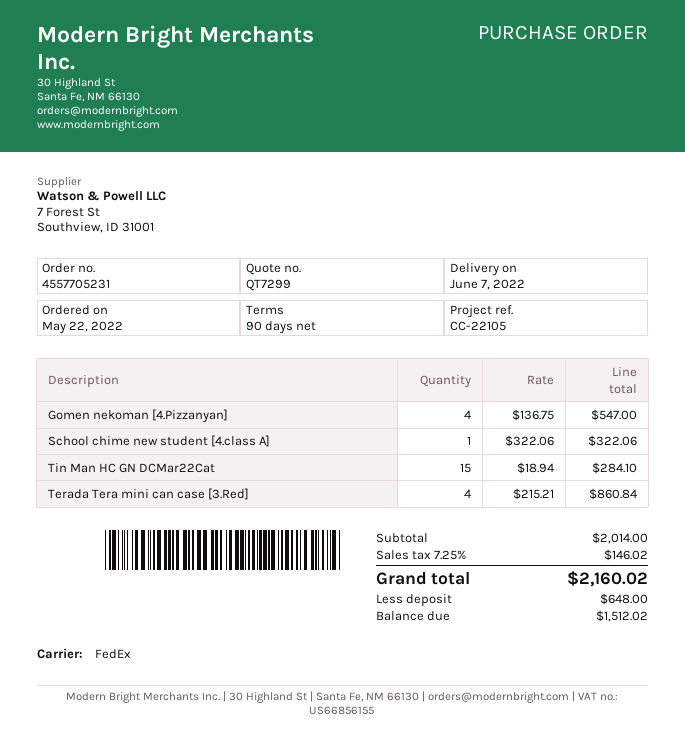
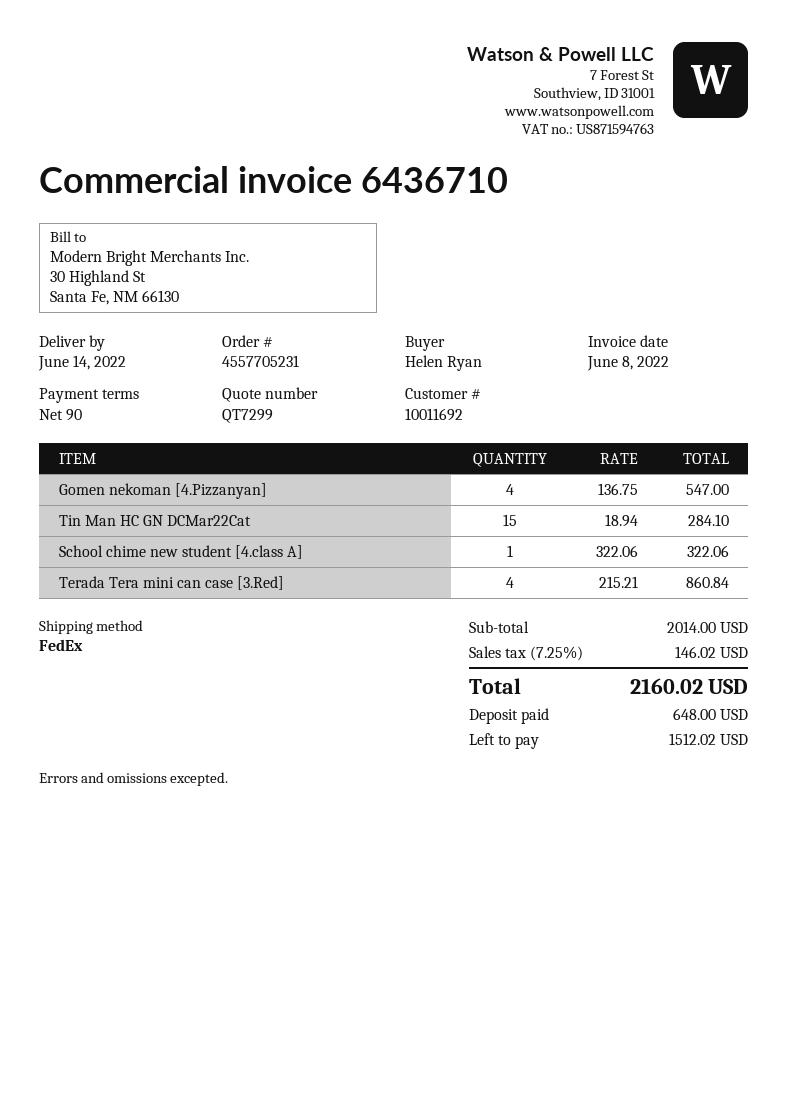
delivery date: 2022-06-07 -> 2022-06-14

